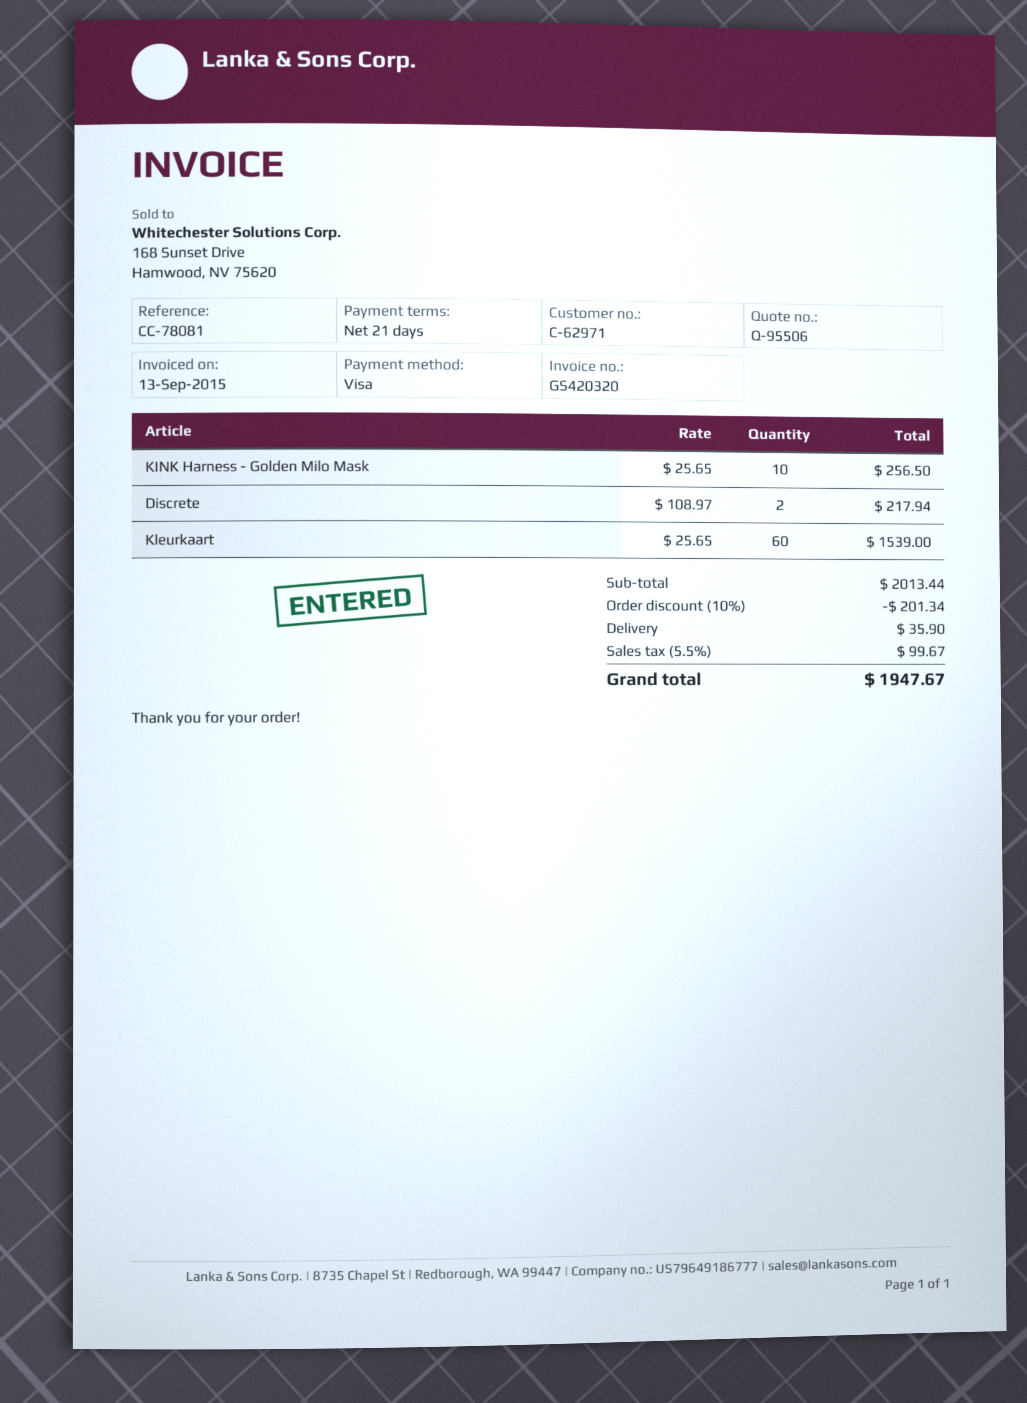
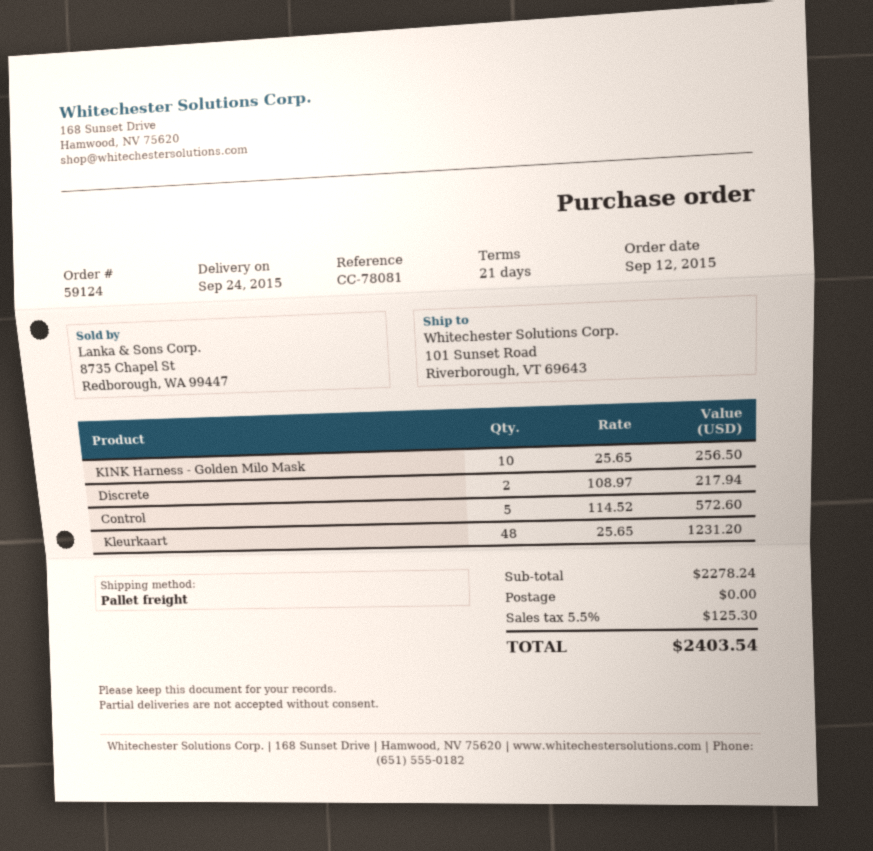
Kleurkaart: 60 x 25.65 = 1539.00 -> 48 x 25.65 = 1231.20
Control: none -> 5 x 114.52 = 572.60
subtotal: 2013.44 -> 2278.24
discount: 10% = 201.34 -> none
shipping: 35.90 -> 0.00
tax: 5.5% = 99.67 -> 5.5% = 125.30
total: 1947.67 -> 2403.54

